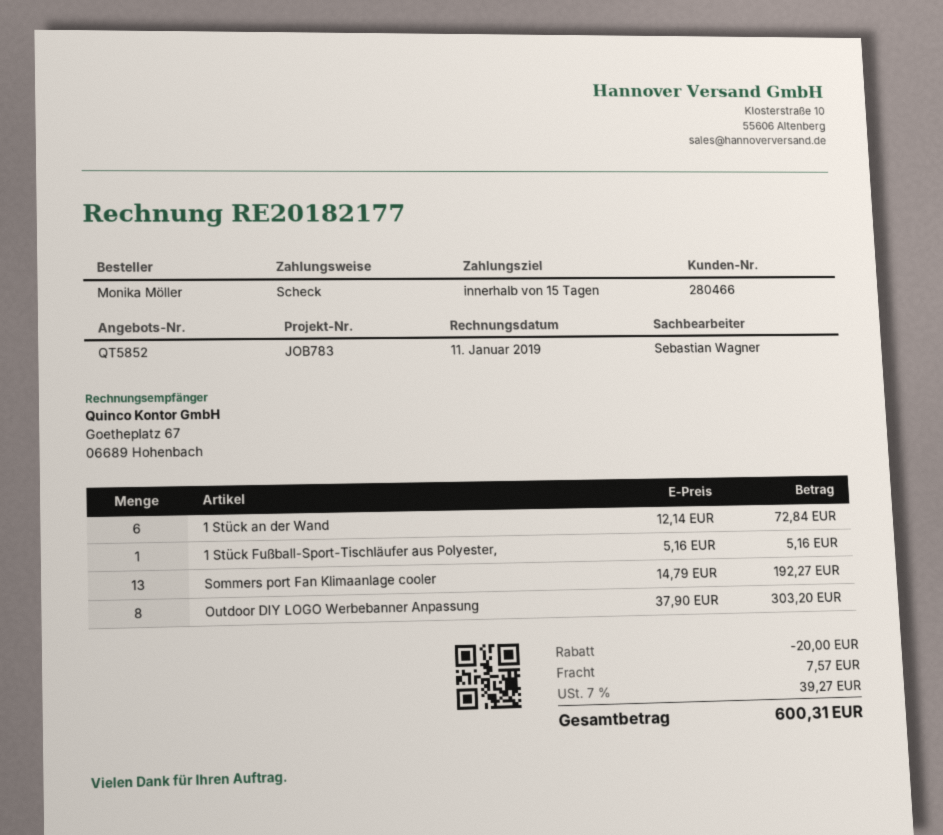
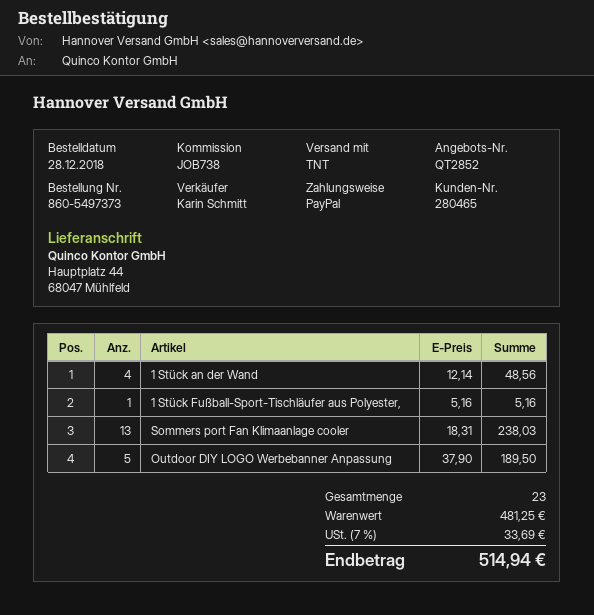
quote number: QT5852 -> QT2852
customer number: 280466 -> 280465
reference: JOB783 -> JOB738
sales rep: Sebastian Wagner -> Karin Schmitt
payment method: cheque -> PayPal
1 Stück an der Wand: 6 x 12.14 = 72.84 -> 4 x 12.14 = 48.56
Sommers port Fan Klimaanlage cooler: 13 x 14.79 = 192.27 -> 13 x 18.31 = 238.03
Outdoor DIY LOGO Werbebanner Anpassung: 8 x 37.90 = 303.20 -> 5 x 37.90 = 189.50
discount: 20.00 -> none
shipping: 7.57 -> none
tax: 7% = 39.27 -> 7% = 33.69
total: 600.31 -> 514.94

